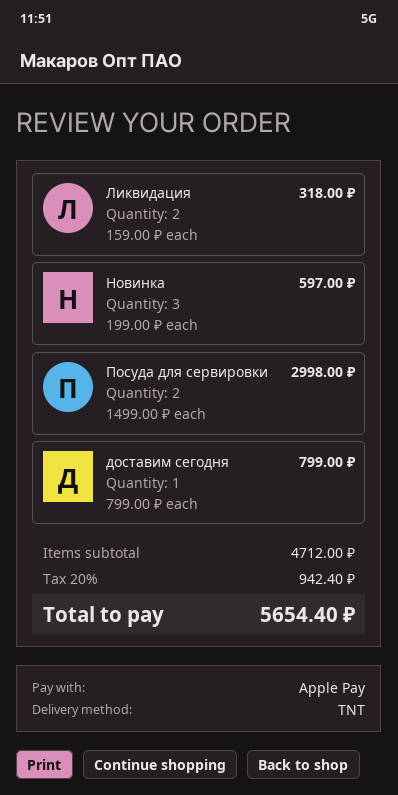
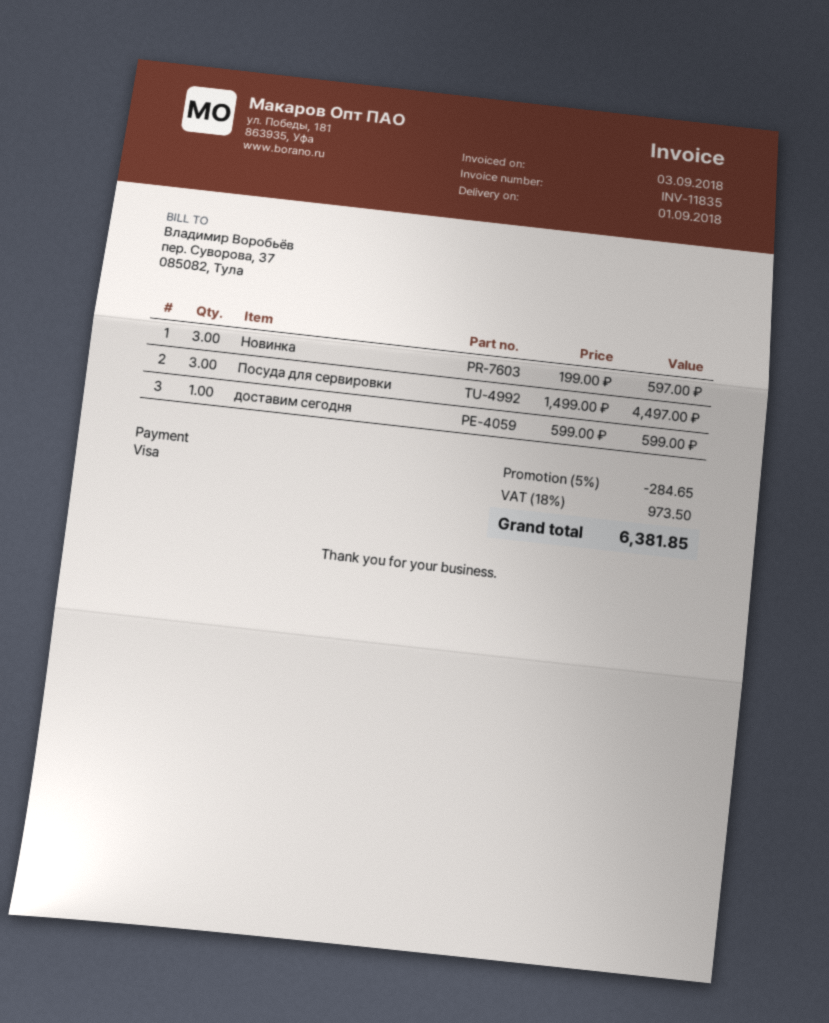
payment method: Apple Pay -> Visa
Ликвидация: 2 x 159.00 = 318.00 -> none
Посуда для сервировки: 2 x 1499.00 = 2998.00 -> 3 x 1499.00 = 4497.00
доставим сегодня: 1 x 799.00 = 799.00 -> 1 x 599.00 = 599.00
discount: none -> 5% = 284.65
tax: 20% = 942.40 -> 18% = 973.50
total: 5654.40 -> 6381.85

